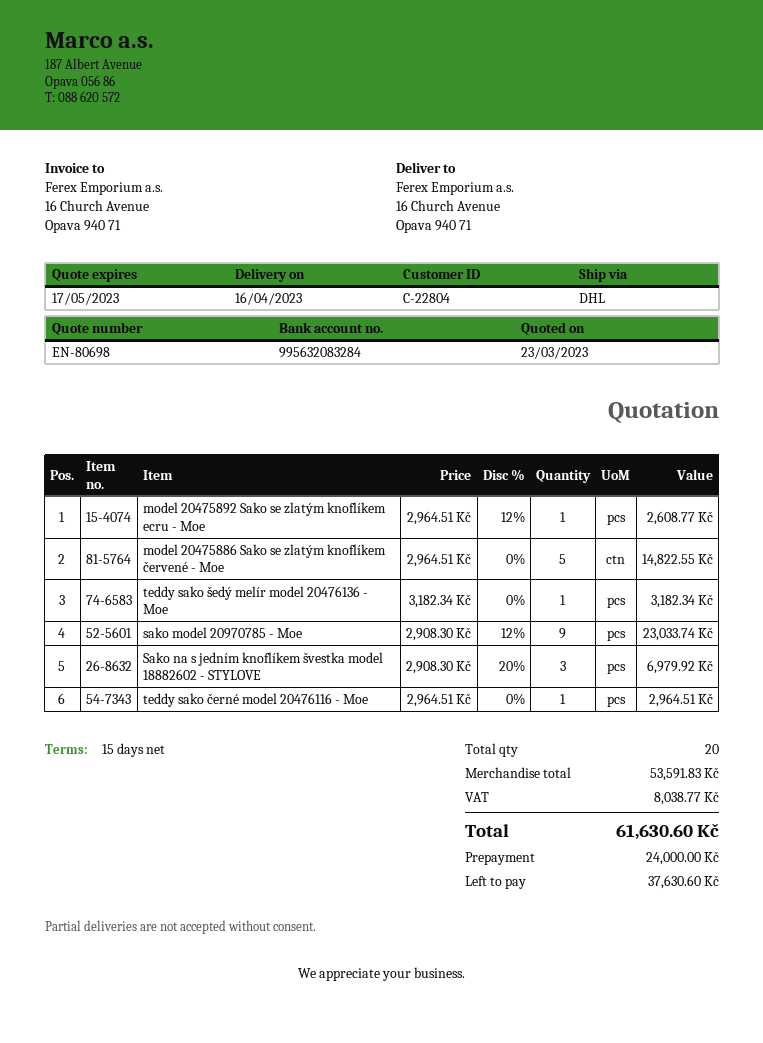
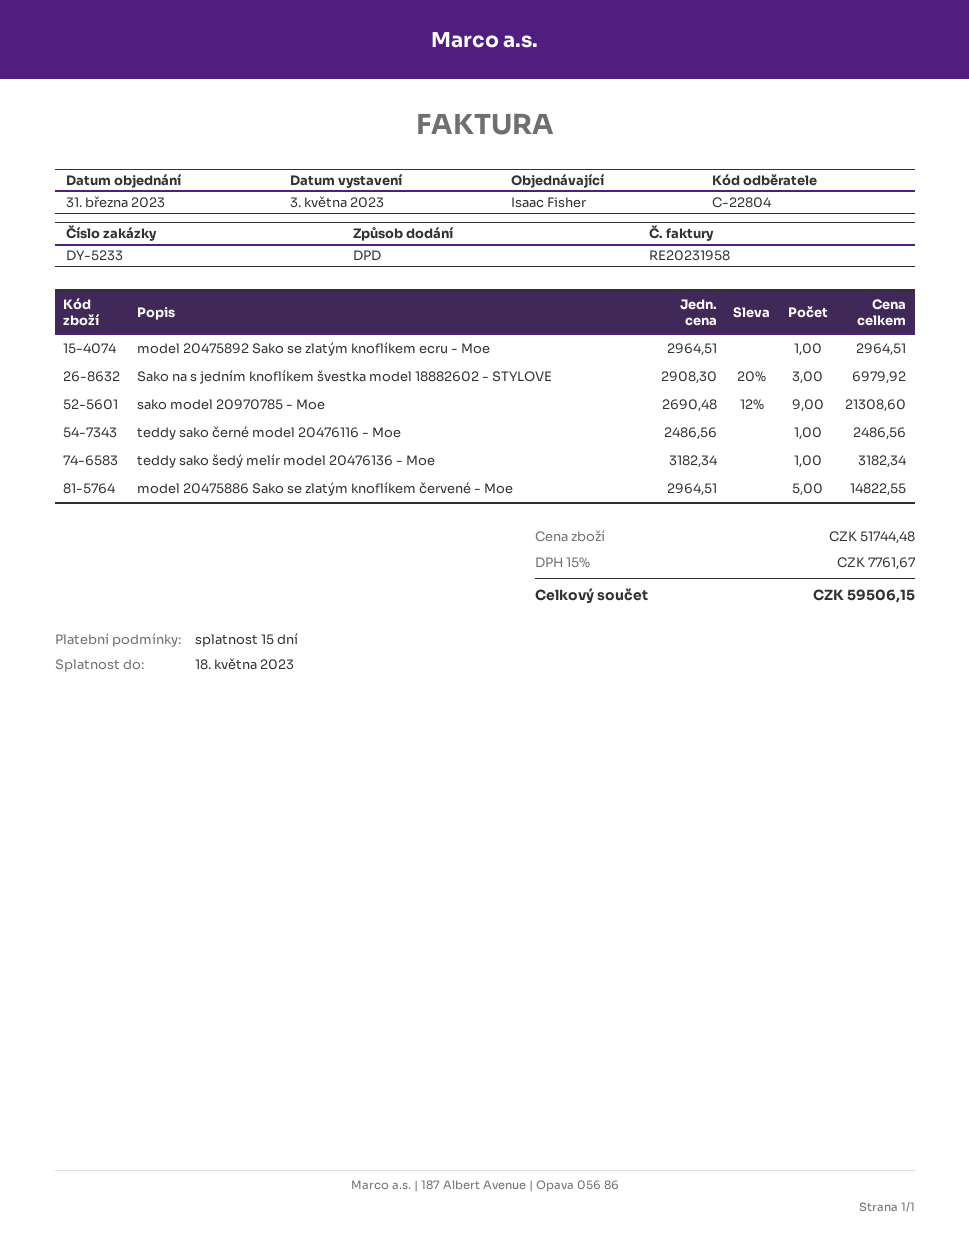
shipping method: DHL -> DPD
model 20475892 Sako se zlatým knoflíkem ecru - Moe: 1 x 2964.51 - 12% = 2608.77 -> 1 x 2964.51 = 2964.51
sako model 20970785 - Moe: 9 x 2908.30 - 12% = 23033.74 -> 9 x 2690.48 - 12% = 21308.60
teddy sako černé model 20476116 - Moe: 1 x 2964.51 = 2964.51 -> 1 x 2486.56 = 2486.56
subtotal: 53591.83 -> 51744.48
tax: 8038.77 -> 7761.67
total: 61630.60 -> 59506.15

